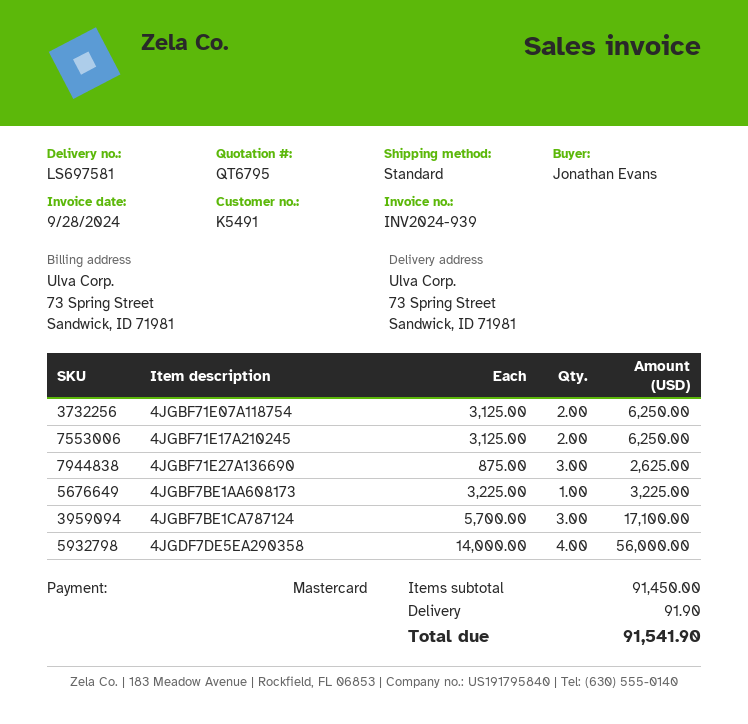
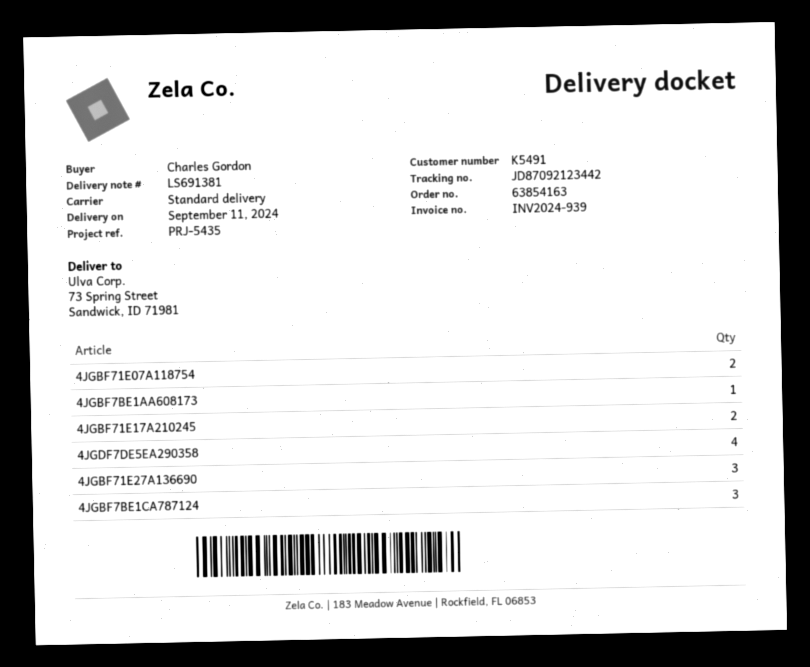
delivery note number: LS697581 -> LS691381
ordered by: Jonathan Evans -> Charles Gordon

